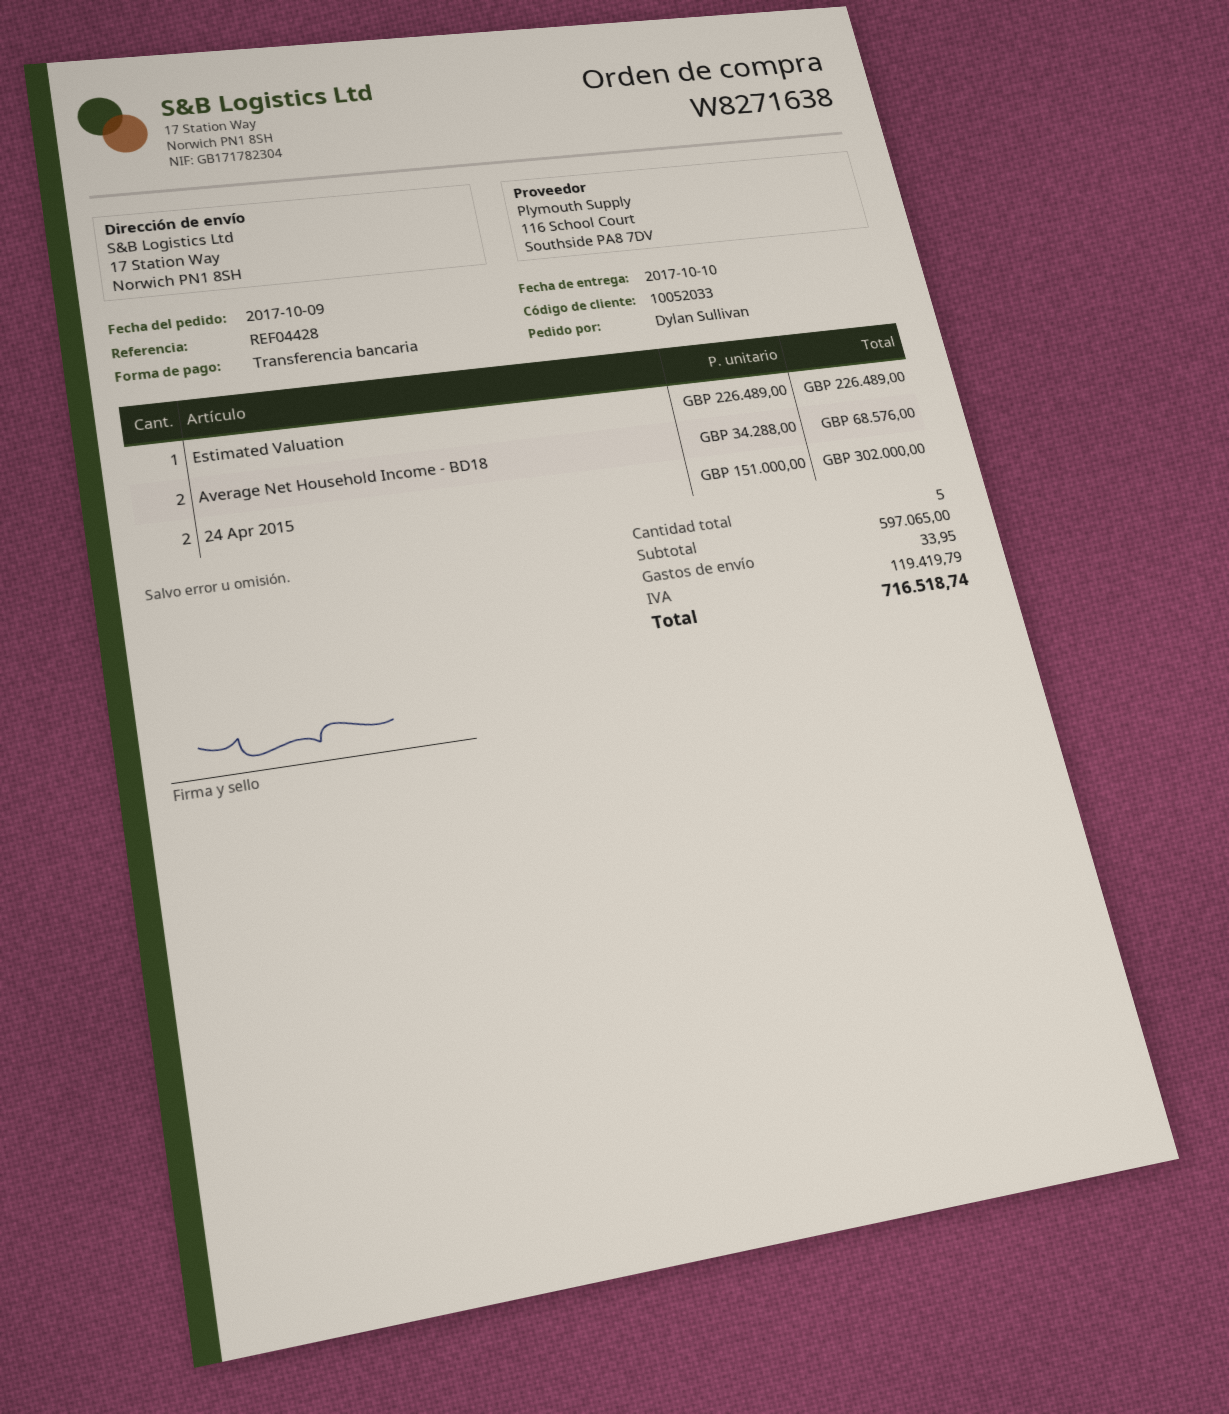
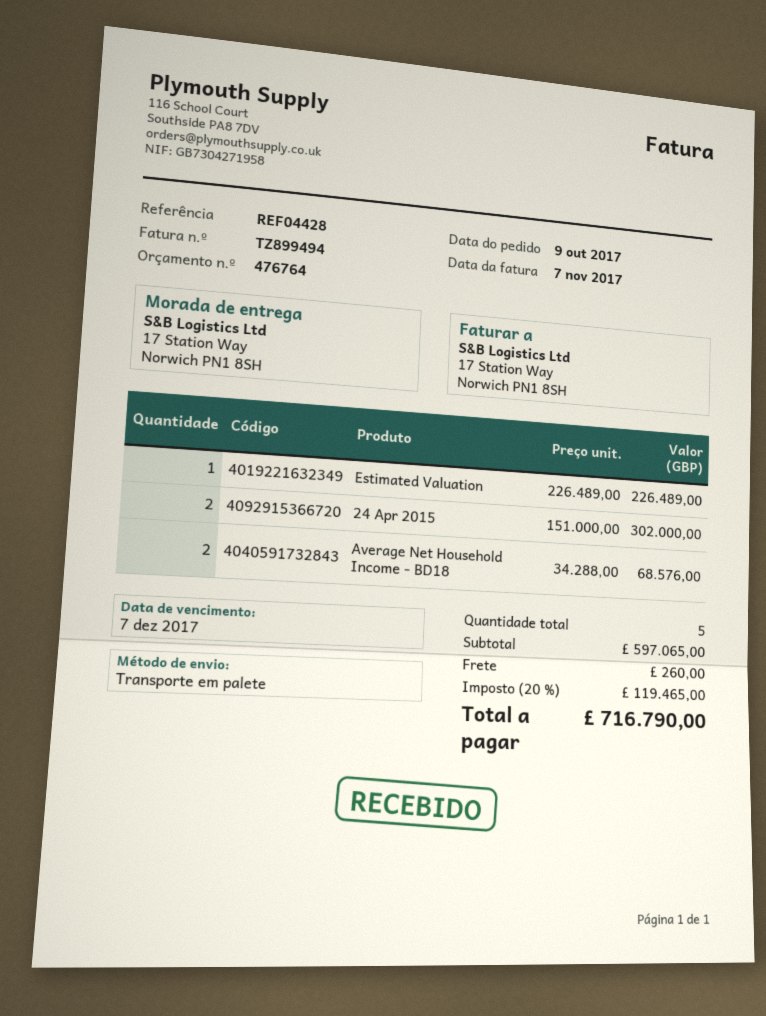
shipping: 33.95 -> 260.00
tax: 119419.79 -> 119465.00
total: 716518.74 -> 716790.00

